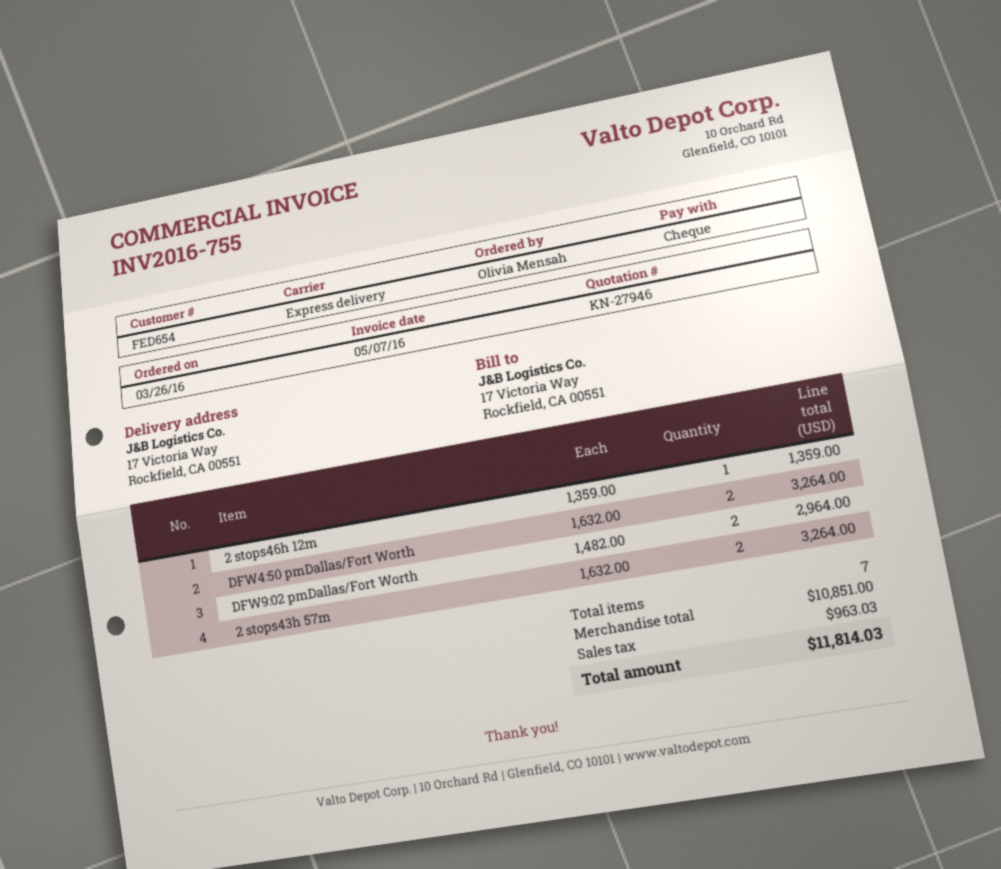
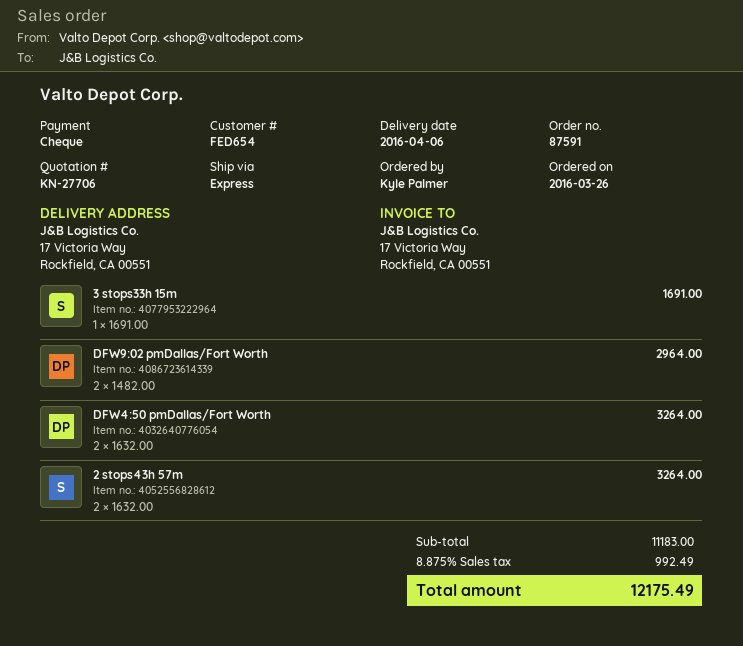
quote number: KN-27946 -> KN-27706
ordered by: Olivia Mensah -> Kyle Palmer
2 stops46h 12m: 1 x 1359.00 = 1359.00 -> none
3 stops33h 15m: none -> 1 x 1691.00 = 1691.00
subtotal: 10851.00 -> 11183.00
tax: 963.03 -> 992.49
total: 11814.03 -> 12175.49

